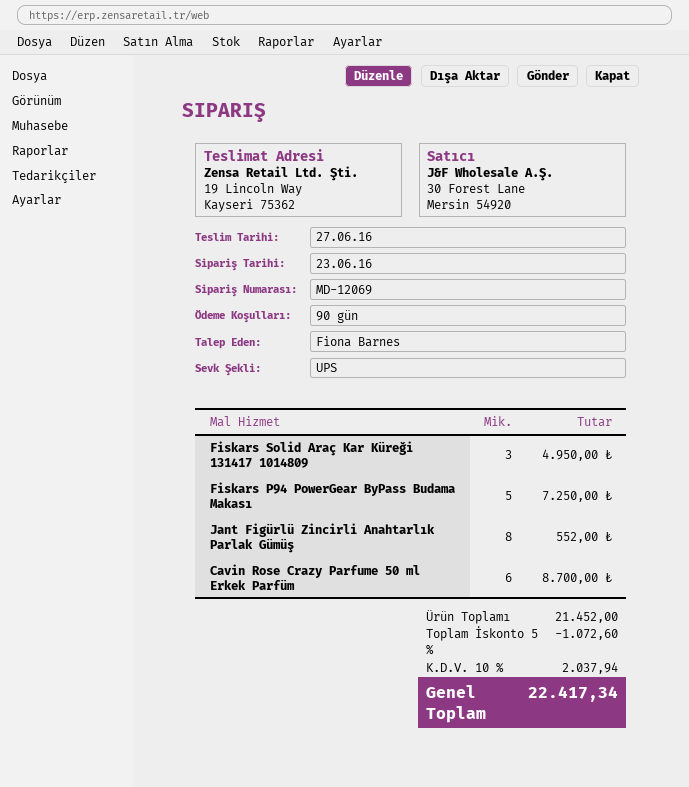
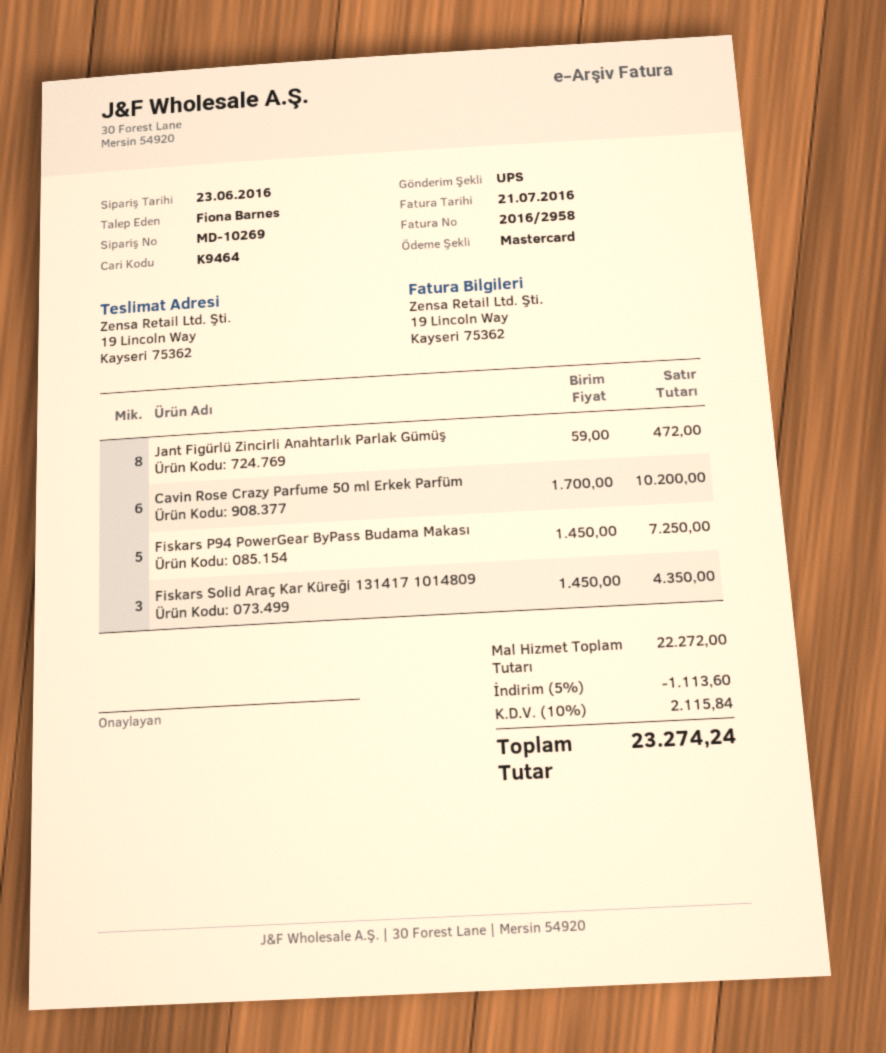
order number: MD-12069 -> MD-10269
Fiskars Solid Araç Kar Küreği 131417 1014809: 3 for 4950.00 -> 3 for 4350.00
Jant Figürlü Zincirli Anahtarlık Parlak Gümüş: 8 for 552.00 -> 8 for 472.00
Cavin Rose Crazy Parfume 50 ml Erkek Parfüm: 6 for 8700.00 -> 6 for 10200.00
subtotal: 21452.00 -> 22272.00
discount: 5% = 1072.60 -> 5% = 1113.60
tax: 10% = 2037.94 -> 10% = 2115.84
total: 22417.34 -> 23274.24

